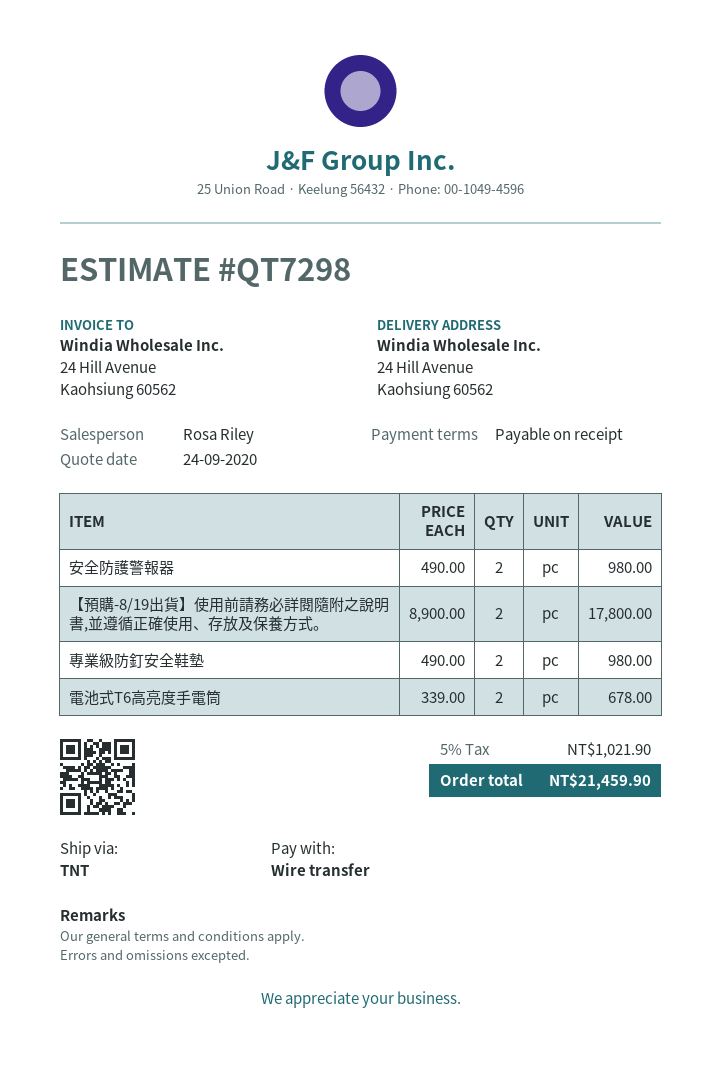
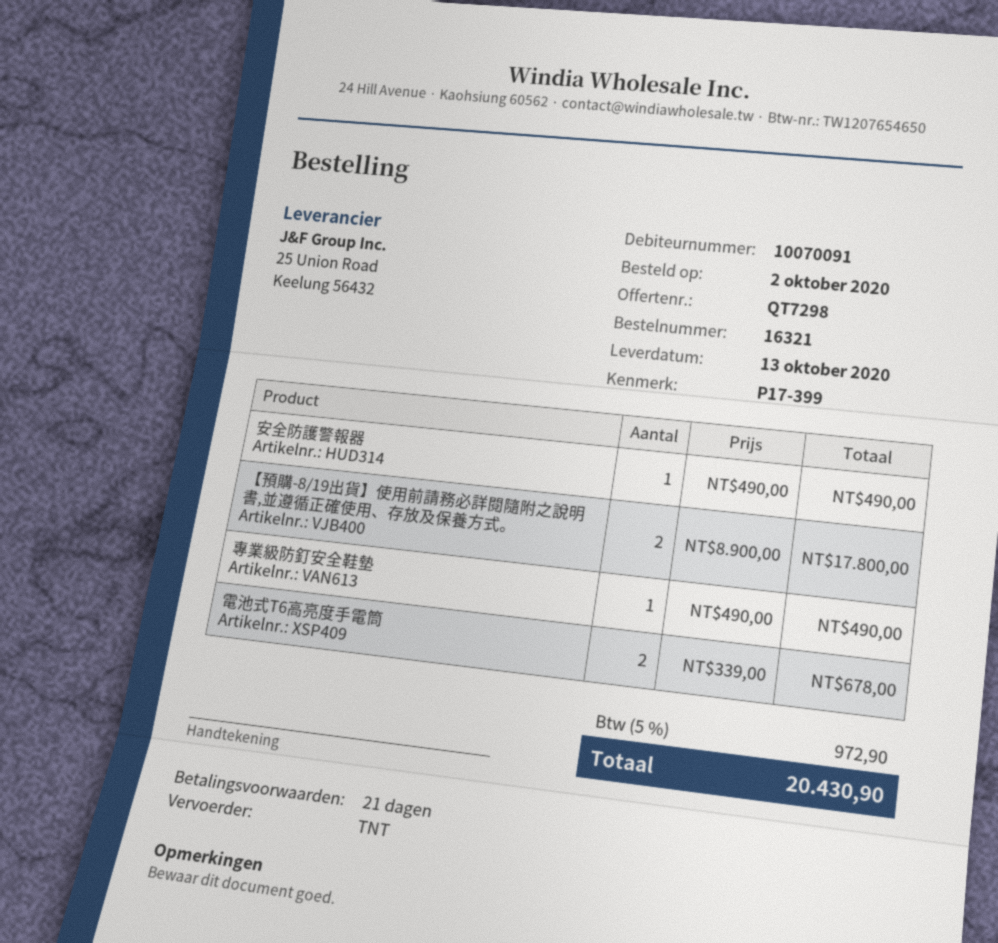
payment terms: on receipt -> 21 days
安全防護警報器: 2 x 490.00 = 980.00 -> 1 x 490.00 = 490.00
專業級防釘安全鞋墊: 2 x 490.00 = 980.00 -> 1 x 490.00 = 490.00
tax: 5% = 1021.90 -> 5% = 972.90
total: 21459.90 -> 20430.90

